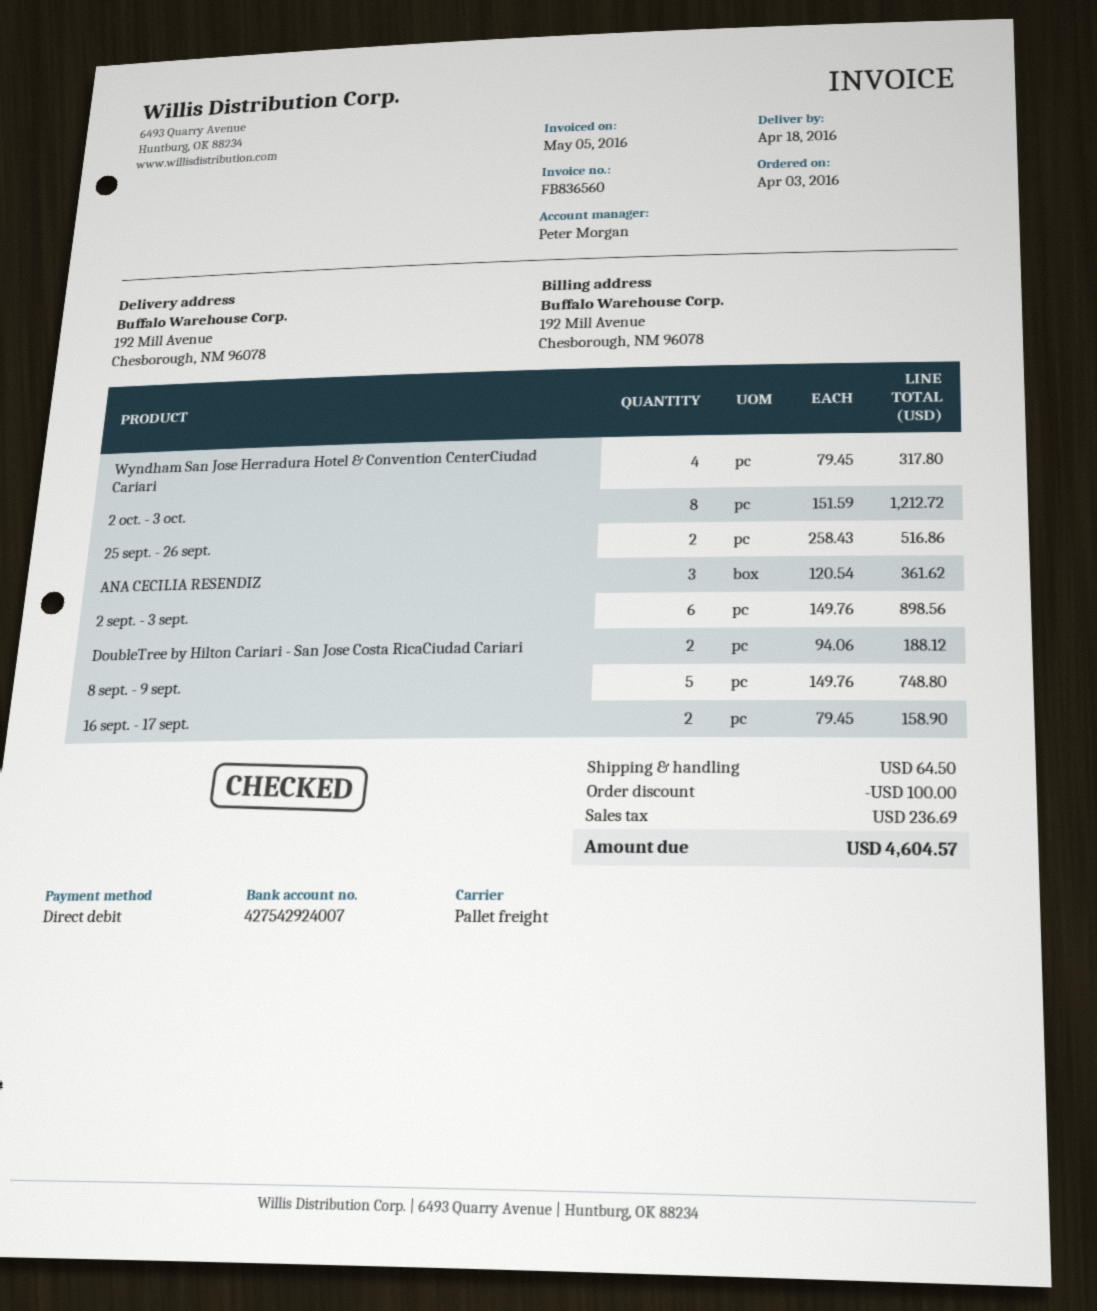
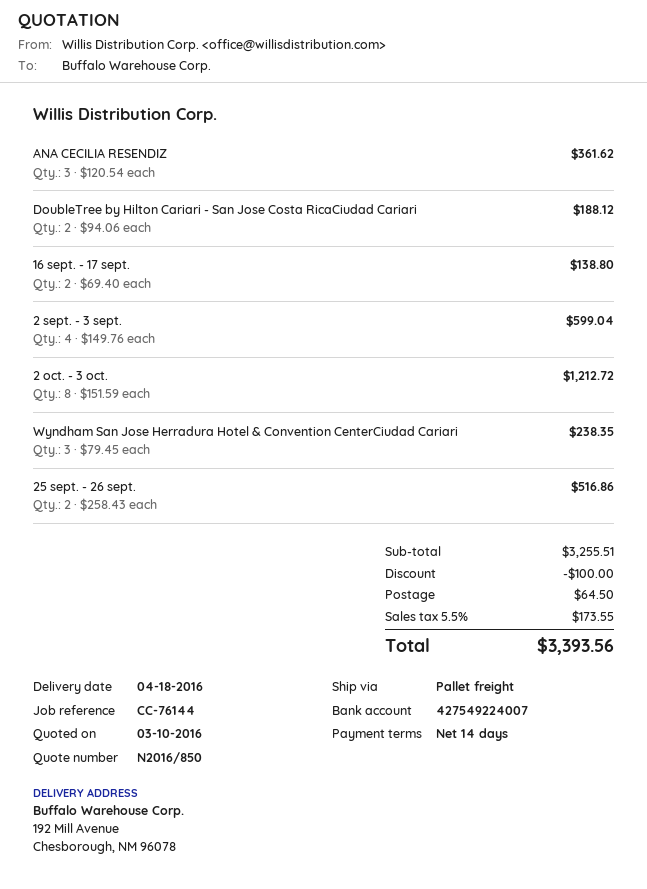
bank account: 427542924007 -> 427549224007
Wyndham San Jose Herradura Hotel & Convention CenterCiudad Cariari: 4 x 79.45 = 317.80 -> 3 x 79.45 = 238.35
2 sept. - 3 sept.: 6 x 149.76 = 898.56 -> 4 x 149.76 = 599.04
8 sept. - 9 sept.: 5 x 149.76 = 748.80 -> none
16 sept. - 17 sept.: 2 x 79.45 = 158.90 -> 2 x 69.40 = 138.80
tax: 236.69 -> 173.55
total: 4604.57 -> 3393.56

